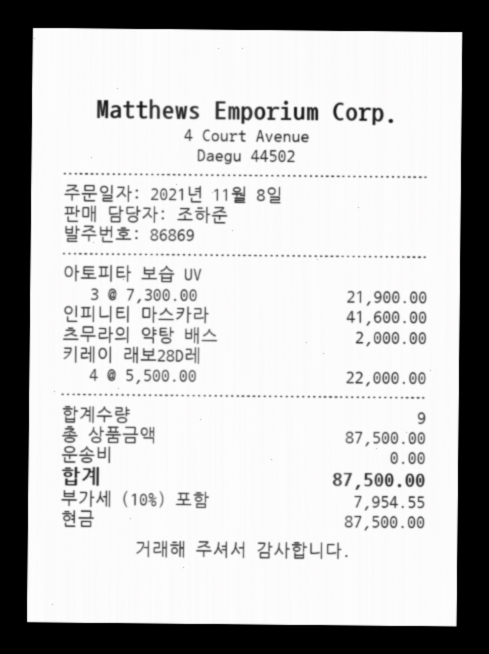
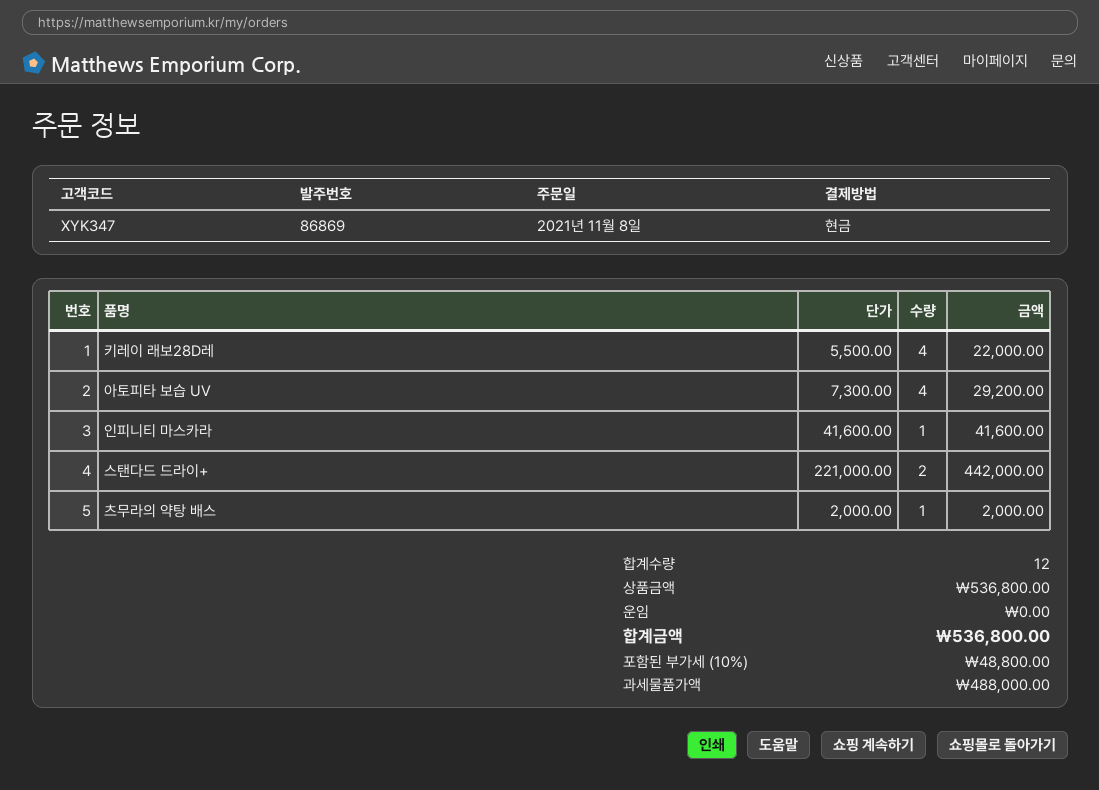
아토피타 보습 UV: 3 x 7300.00 = 21900.00 -> 4 x 7300.00 = 29200.00
스탠다드 드라이+: none -> 2 x 221000.00 = 442000.00
total quantity: 9 -> 12
subtotal: 87500.00 -> 536800.00
tax: 10% = 7954.55 -> 10% = 48800.00
total: 87500.00 -> 536800.00

